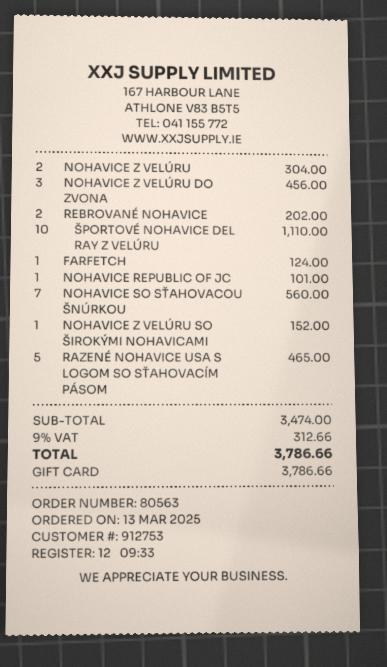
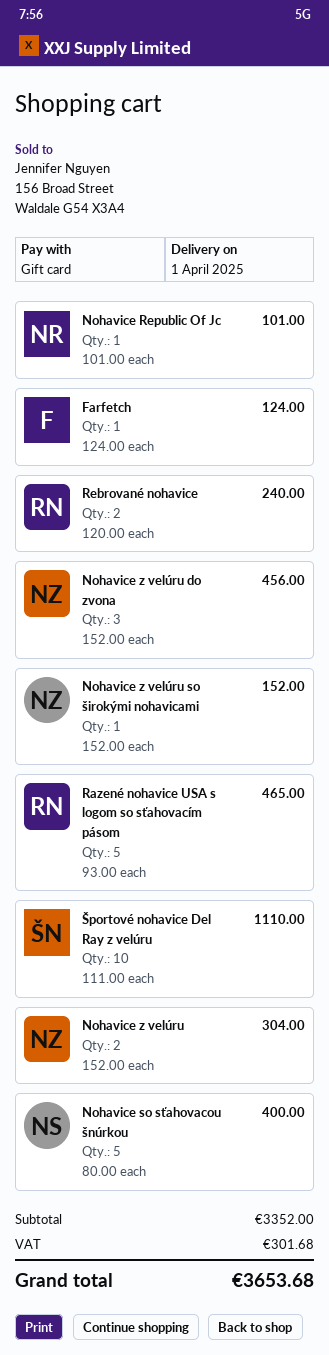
REBROVANÉ NOHAVICE: 2 for 202.00 -> 2 for 240.00
NOHAVICE SO SŤAHOVACOU ŠNÚRKOU: 7 for 560.00 -> 5 for 400.00
subtotal: 3474.00 -> 3352.00
tax: 312.66 -> 301.68
total: 3786.66 -> 3653.68

